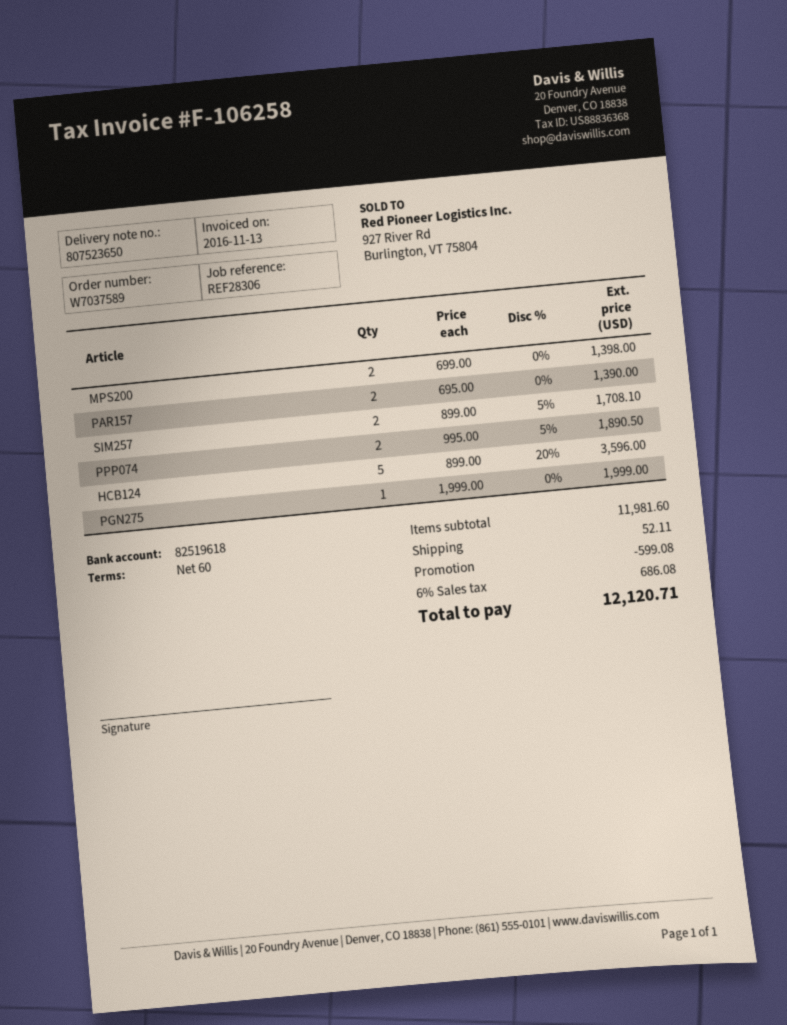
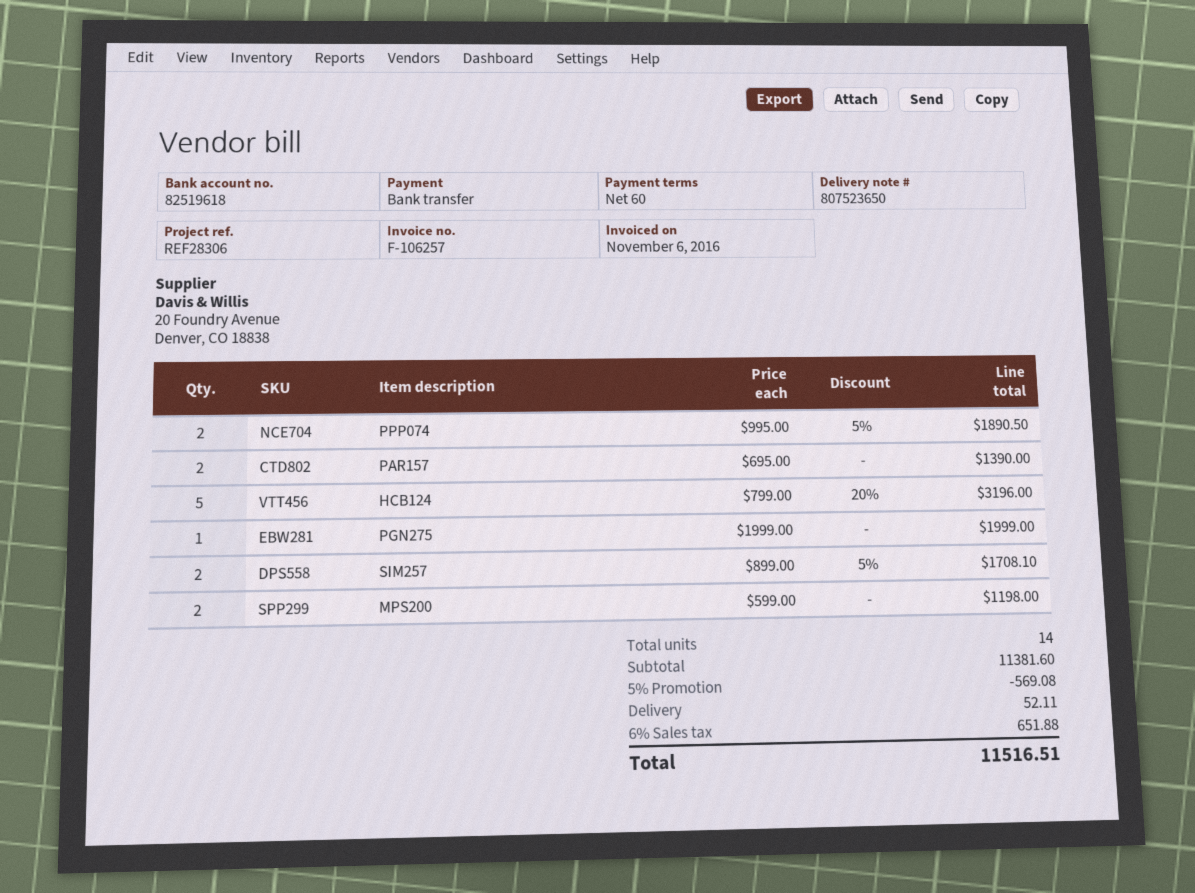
invoice number: F-106258 -> F-106257
invoice date: 2016-11-13 -> 2016-11-06
MPS200: 2 x 699.00 = 1398.00 -> 2 x 599.00 = 1198.00
HCB124: 5 x 899.00 - 20% = 3596.00 -> 5 x 799.00 - 20% = 3196.00
subtotal: 11981.60 -> 11381.60
discount: 599.08 -> 569.08
tax: 6% = 686.08 -> 6% = 651.88
total: 12120.71 -> 11516.51

